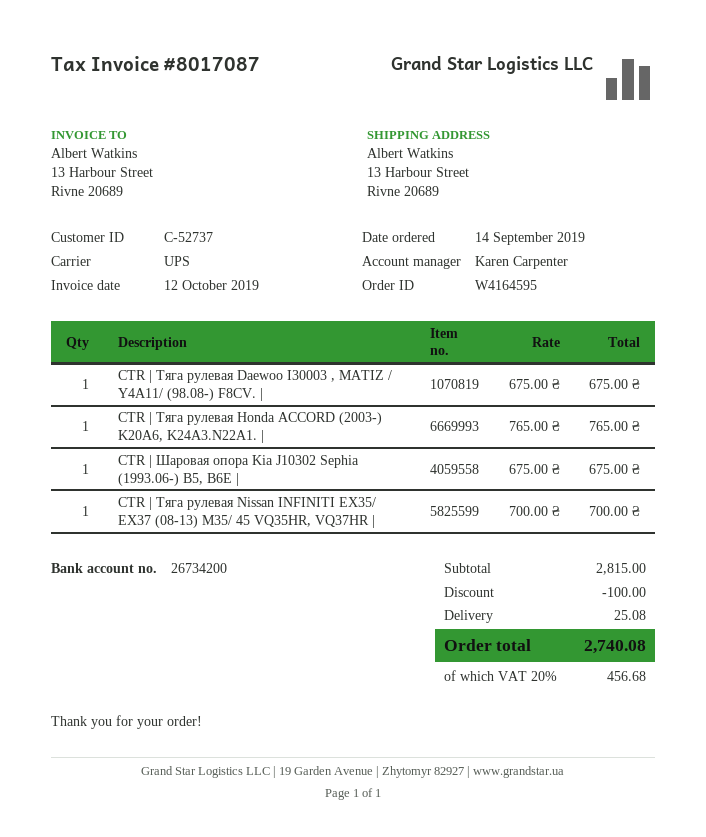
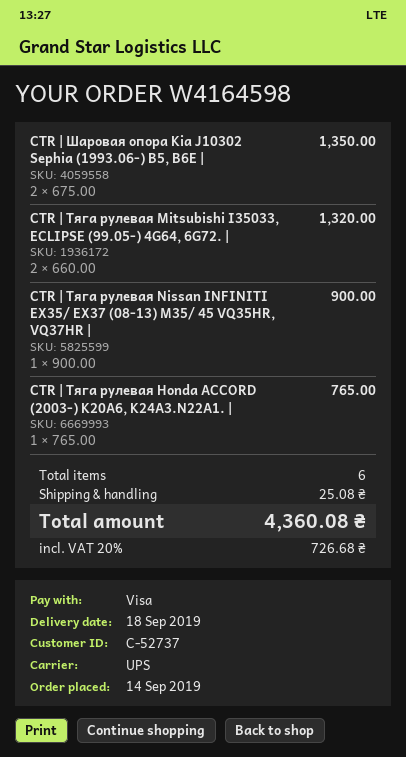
order number: W4164595 -> W4164598
CTR | Тяга рулевая Daewoo I30003 , MATIZ / Y4A11/ (98.08-) F8CV. |: 1 x 675.00 = 675.00 -> none
CTR | Шаровая опора Kia J10302 Sephia (1993.06-) B5, B6E |: 1 x 675.00 = 675.00 -> 2 x 675.00 = 1350.00
CTR | Тяга рулевая Nissan INFINITI EX35/ EX37 (08-13) M35/ 45 VQ35HR, VQ37HR |: 1 x 700.00 = 700.00 -> 1 x 900.00 = 900.00
CTR | Тяга рулевая Mitsubishi I35033, ECLIPSE (99.05-) 4G64, 6G72. |: none -> 2 x 660.00 = 1320.00
discount: 100.00 -> none
tax: 20% = 456.68 -> 20% = 726.68
total: 2740.08 -> 4360.08

